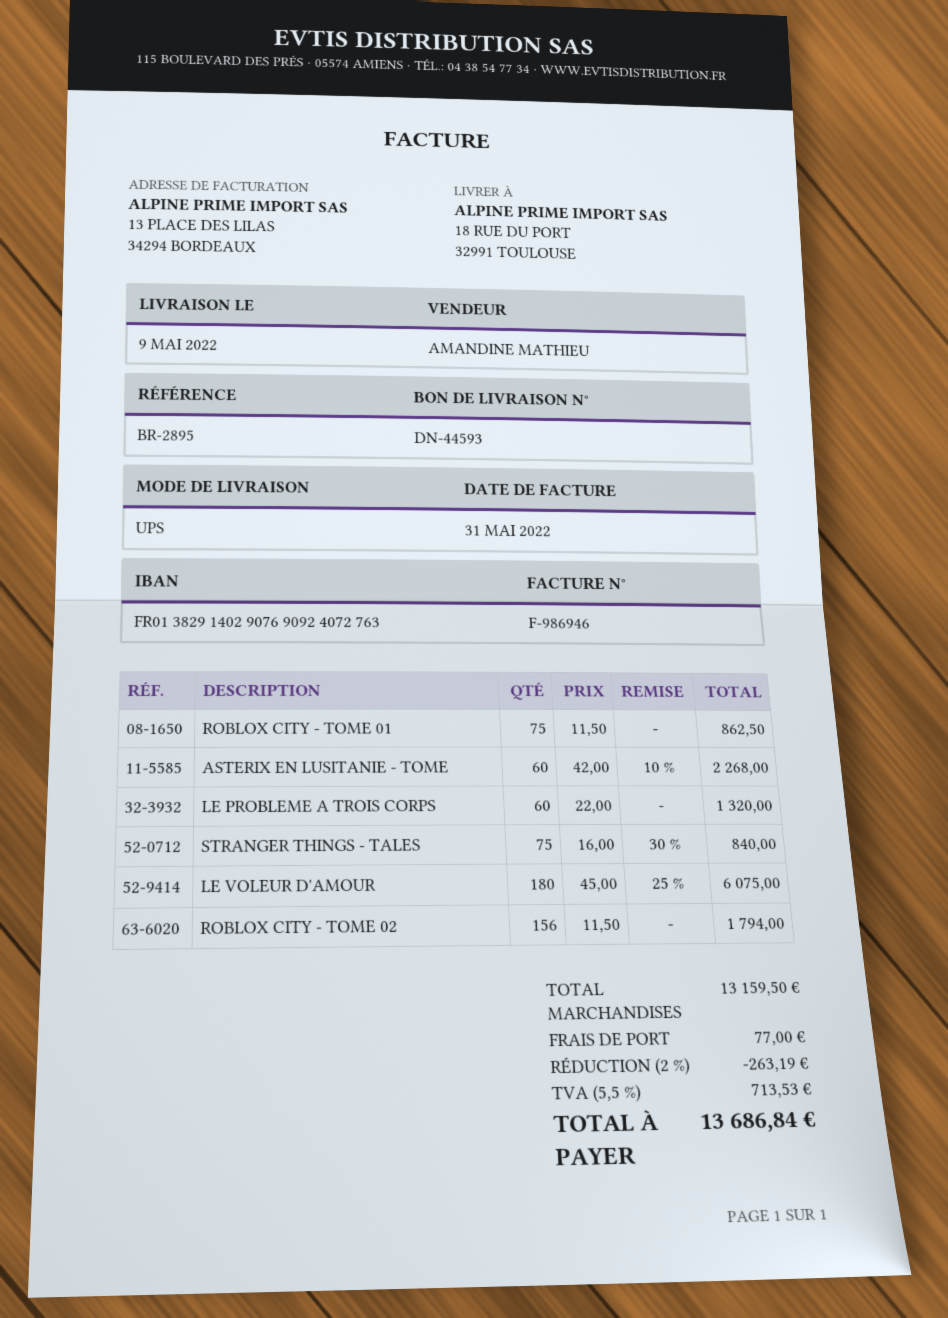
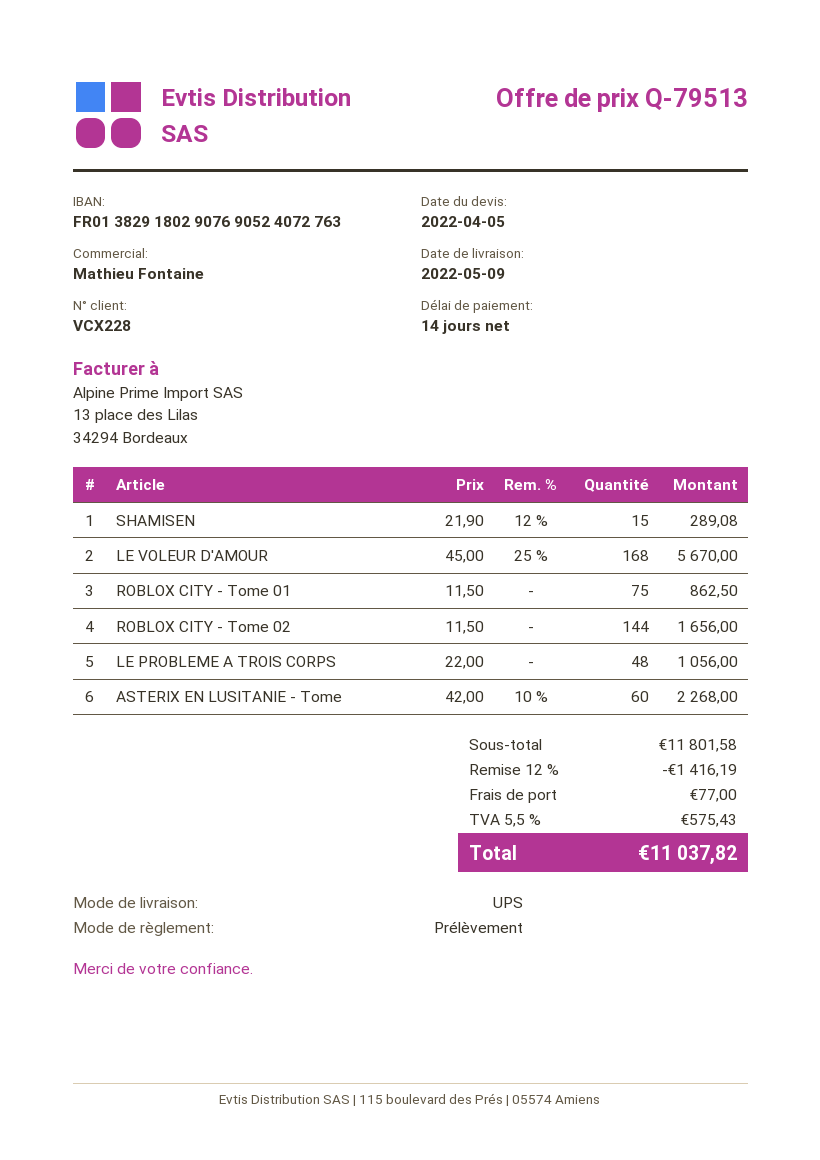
sales rep: AMANDINE MATHIEU -> Mathieu Fontaine
bank account: FR0138291402907690924072763 -> FR0138291802907690524072763
LE PROBLEME A TROIS CORPS: 60 x 22.00 = 1320.00 -> 48 x 22.00 = 1056.00
STRANGER THINGS - TALES: 75 x 16.00 - 30% = 840.00 -> none
LE VOLEUR D'AMOUR: 180 x 45.00 - 25% = 6075.00 -> 168 x 45.00 - 25% = 5670.00
ROBLOX CITY - TOME 02: 156 x 11.50 = 1794.00 -> 144 x 11.50 = 1656.00
SHAMISEN: none -> 15 x 21.90 - 12% = 289.08
subtotal: 13159.50 -> 11801.58
discount: 2% = 263.19 -> 12% = 1416.19
tax: 5.5% = 713.53 -> 5.5% = 575.43
total: 13686.84 -> 11037.82

